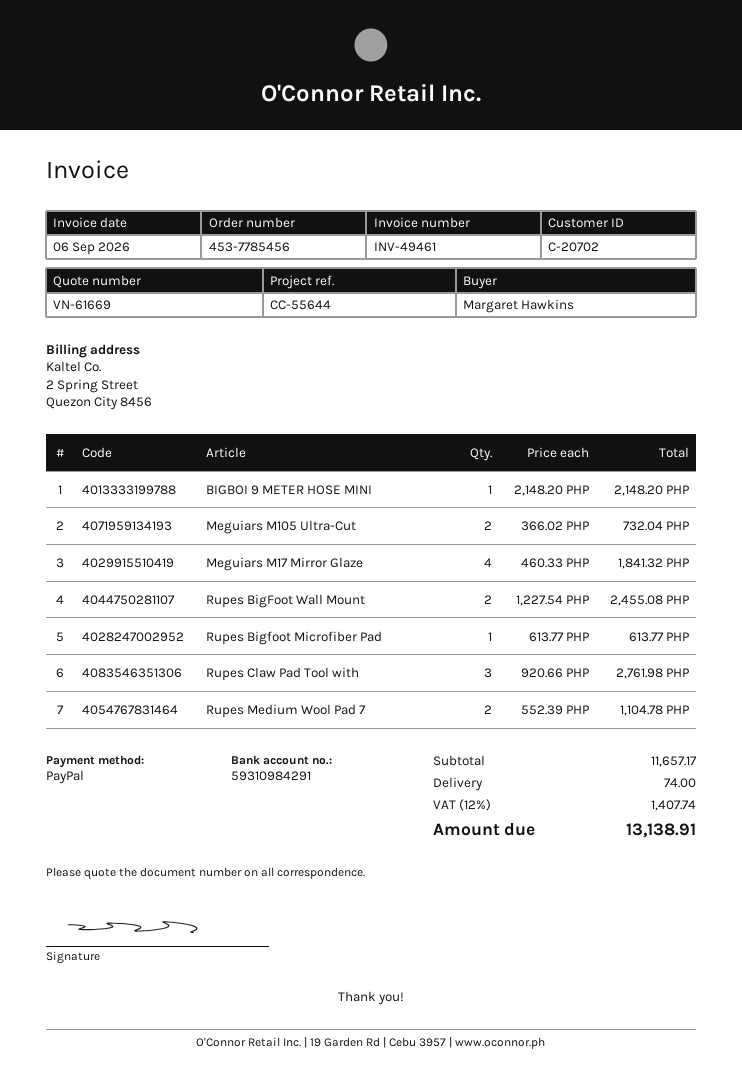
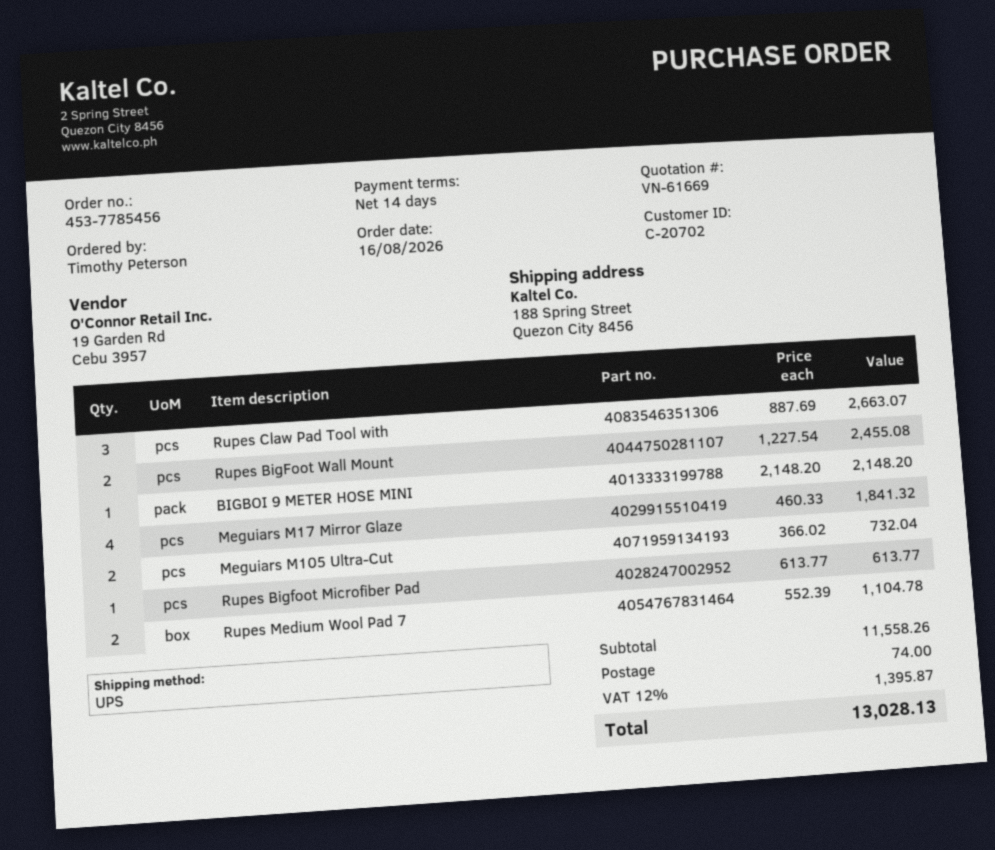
ordered by: Margaret Hawkins -> Timothy Peterson
Rupes Claw Pad Tool with: 3 x 920.66 = 2761.98 -> 3 x 887.69 = 2663.07
subtotal: 11657.17 -> 11558.26
tax: 12% = 1407.74 -> 12% = 1395.87
total: 13138.91 -> 13028.13

